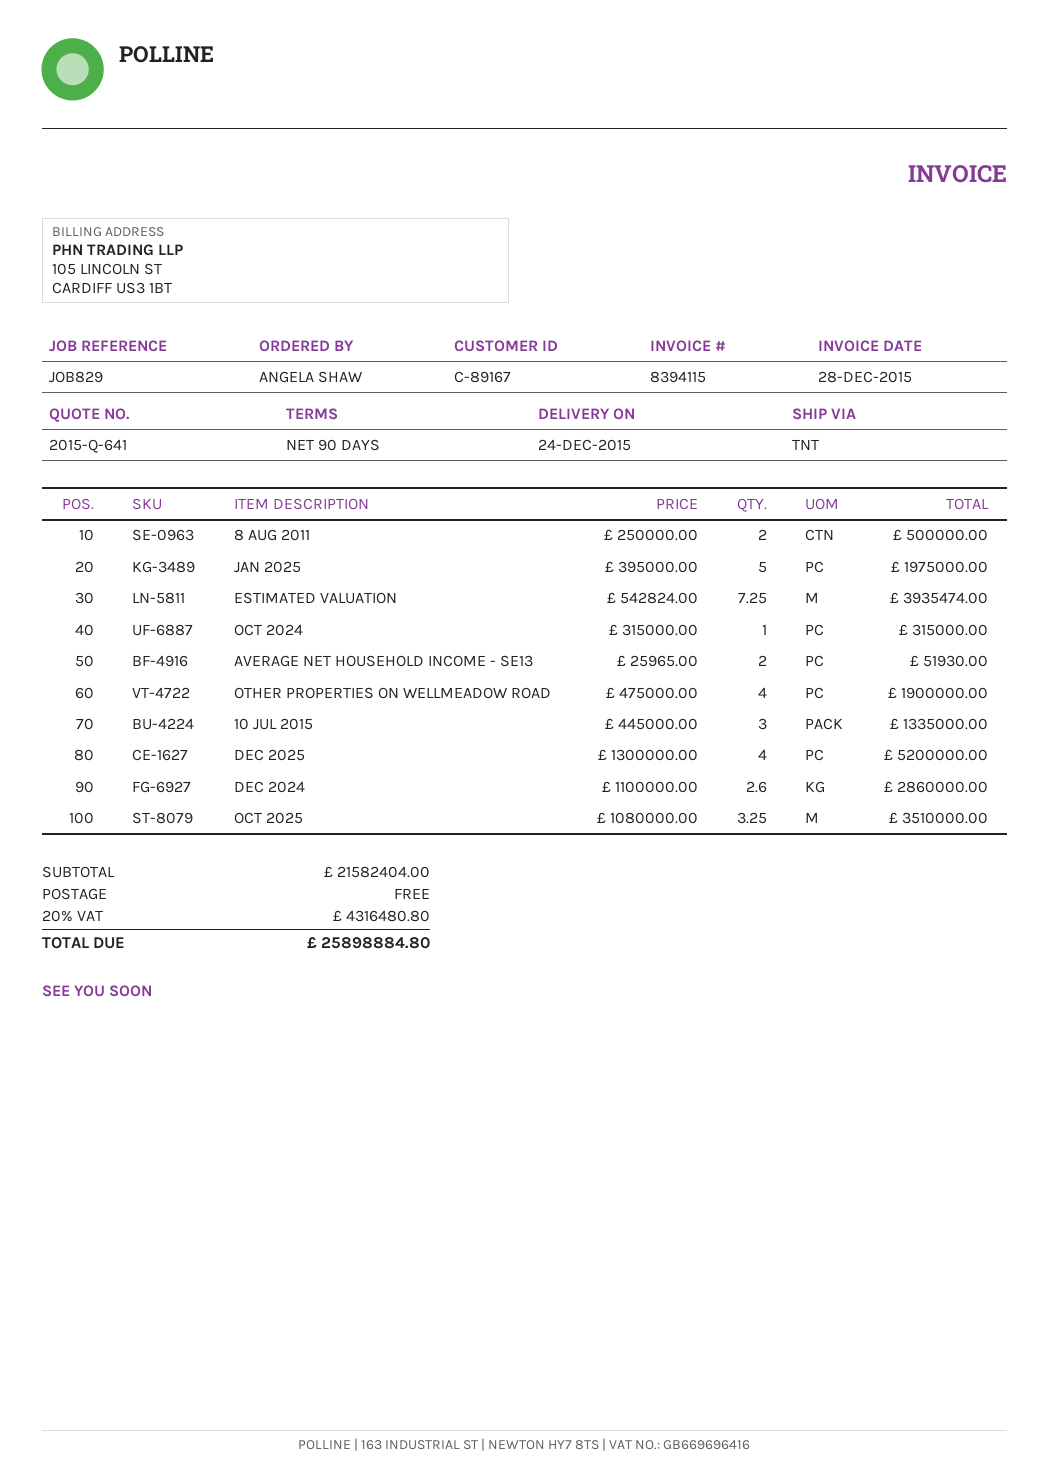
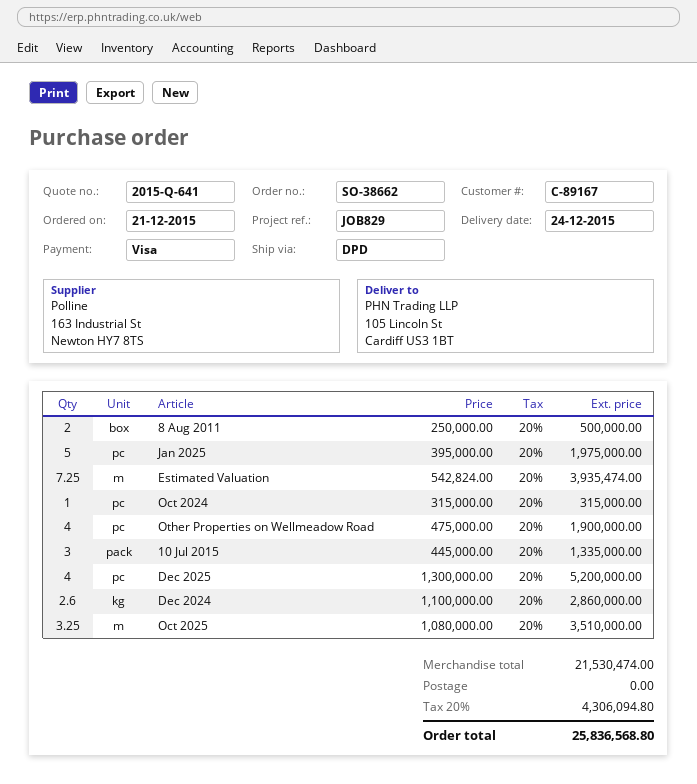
shipping method: TNT -> DPD
AVERAGE NET HOUSEHOLD INCOME - SE13: 2 x 25965.00 = 51930.00 -> none
subtotal: 21582404.00 -> 21530474.00
tax: 20% = 4316480.80 -> 20% = 4306094.80
total: 25898884.80 -> 25836568.80

